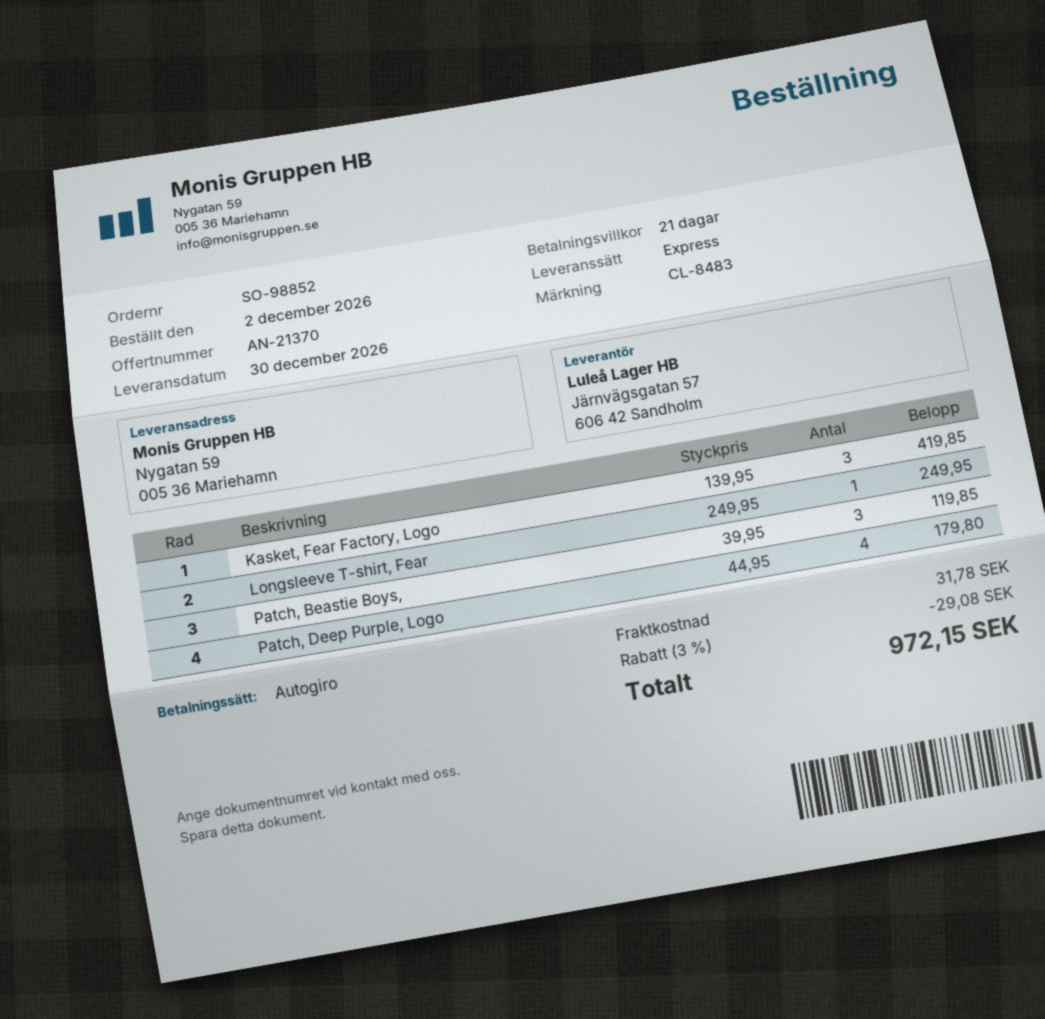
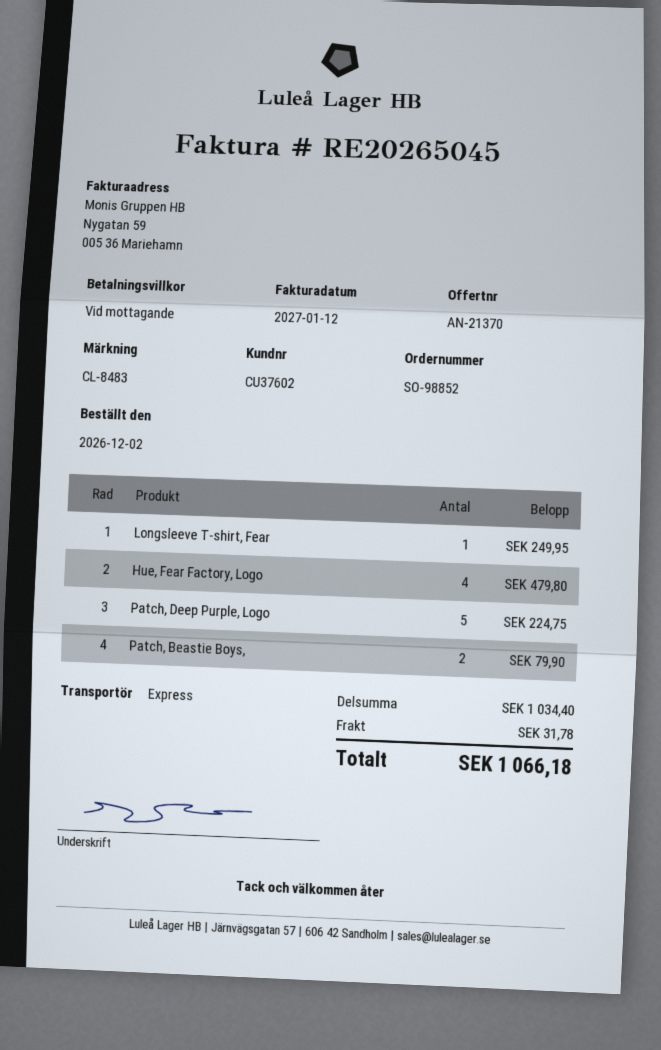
payment terms: 21 days -> on receipt
Kasket, Fear Factory, Logo: 3 for 419.85 -> none
Patch, Beastie Boys,: 3 for 119.85 -> 2 for 79.90
Patch, Deep Purple, Logo: 4 for 179.80 -> 5 for 224.75
Hue, Fear Factory, Logo: none -> 4 for 479.80
discount: 3% = 29.08 -> none
total: 972.15 -> 1066.18

